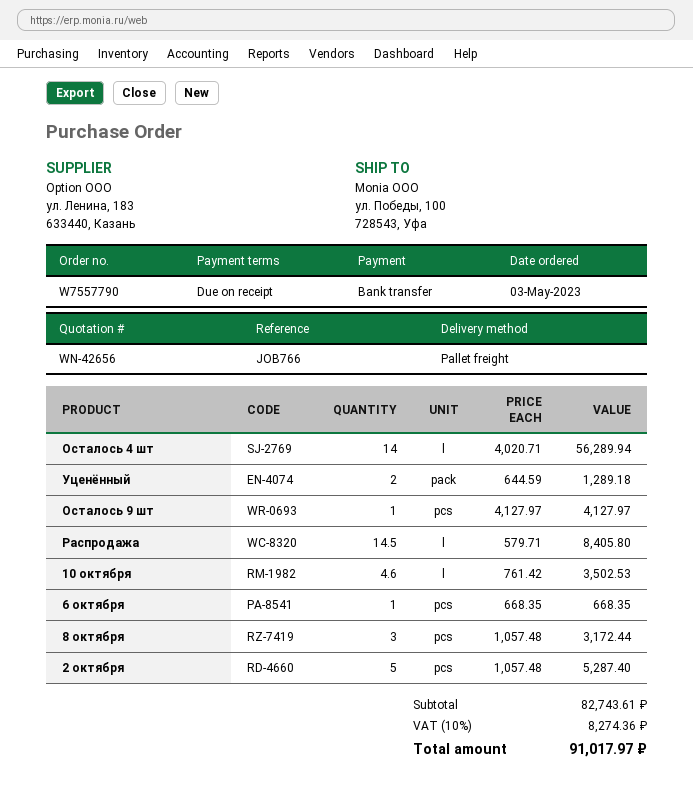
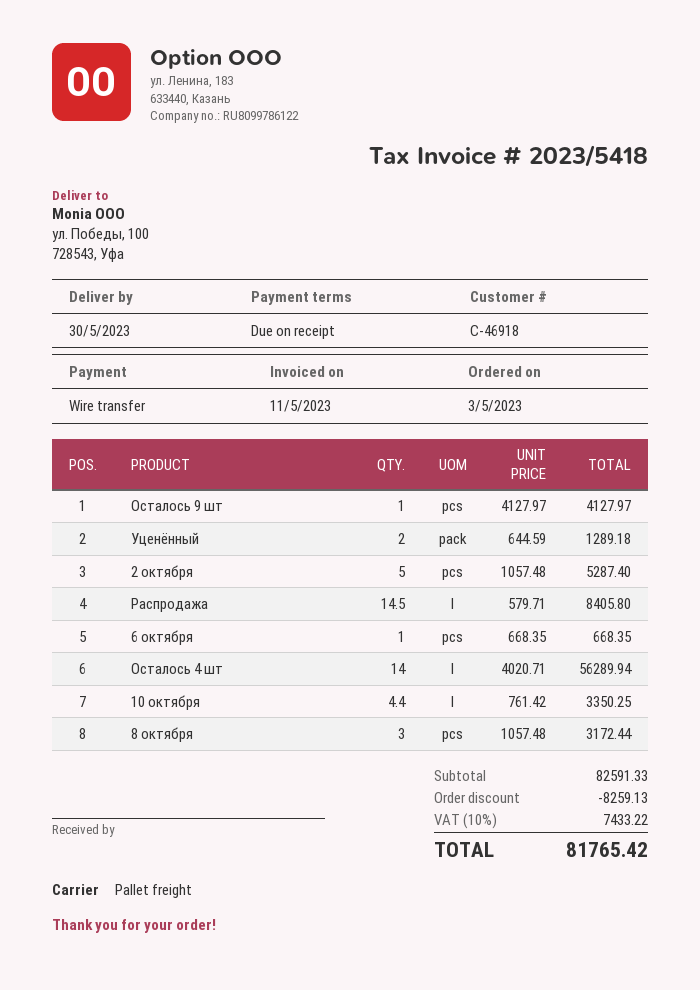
10 октября: 4.6 x 761.42 = 3502.53 -> 4.4 x 761.42 = 3350.25
subtotal: 82743.61 -> 82591.33
discount: none -> 8259.13
tax: 10% = 8274.36 -> 10% = 7433.22
total: 91017.97 -> 81765.42

